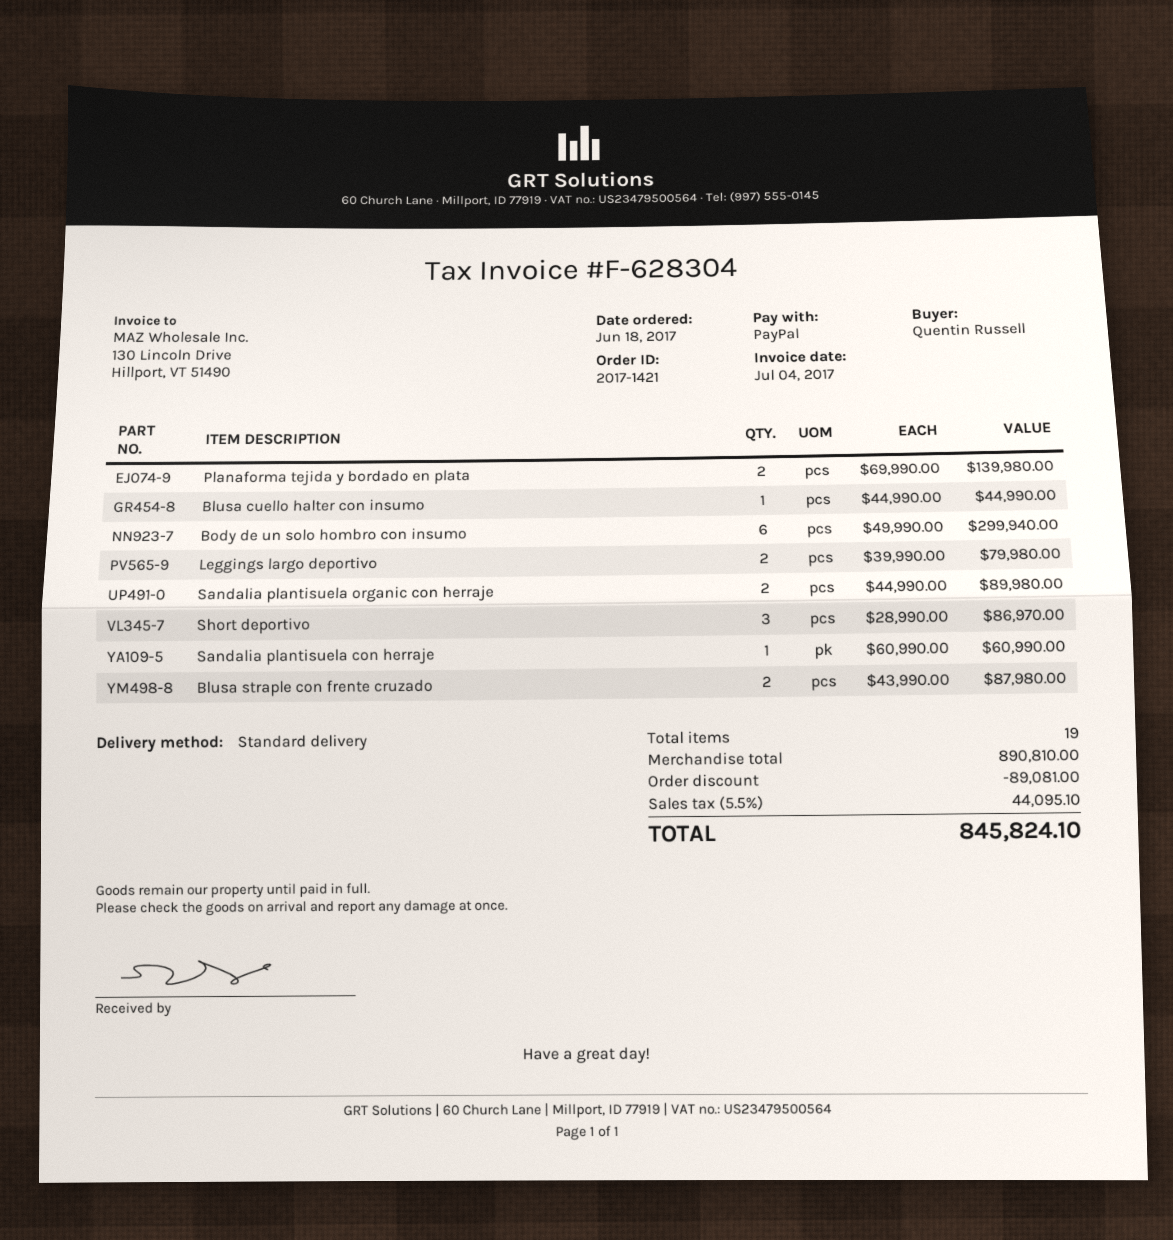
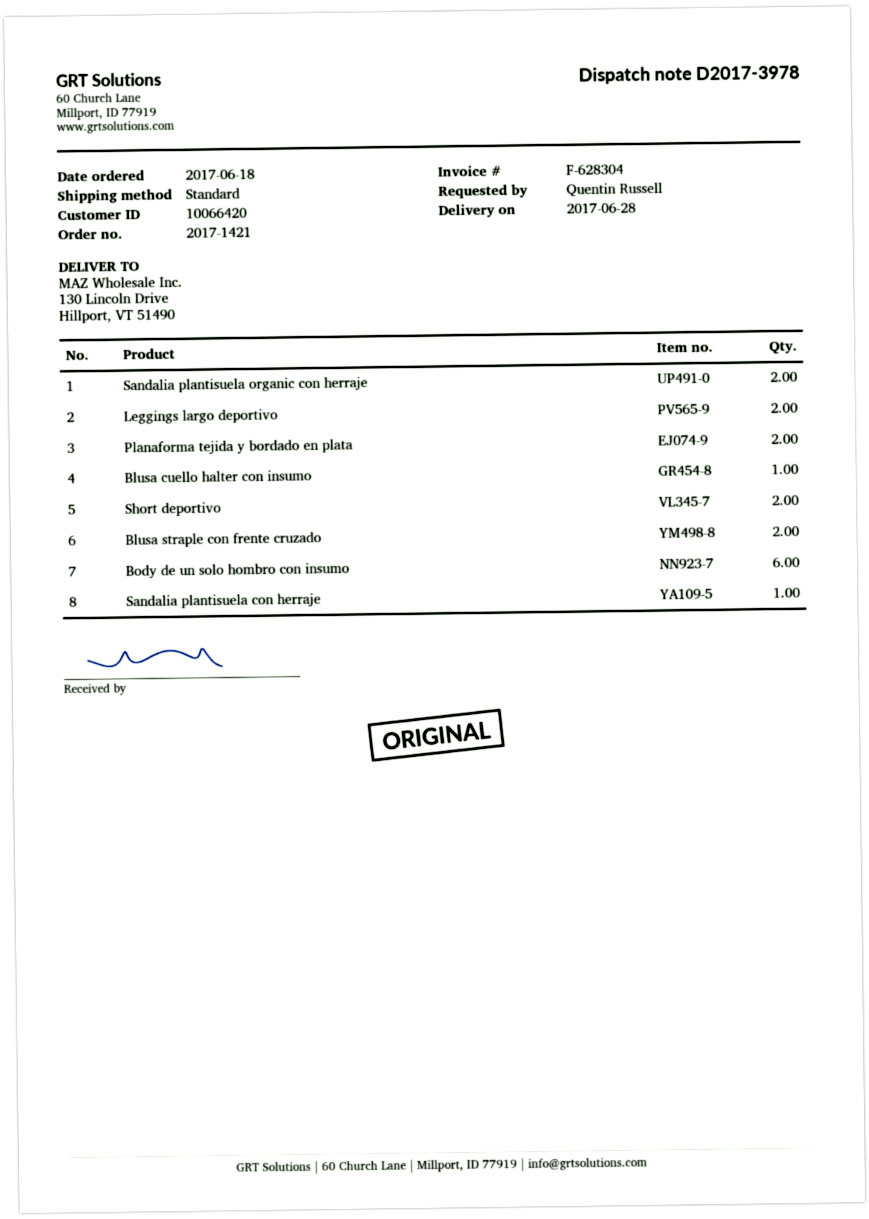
Short deportivo: 3 -> 2

